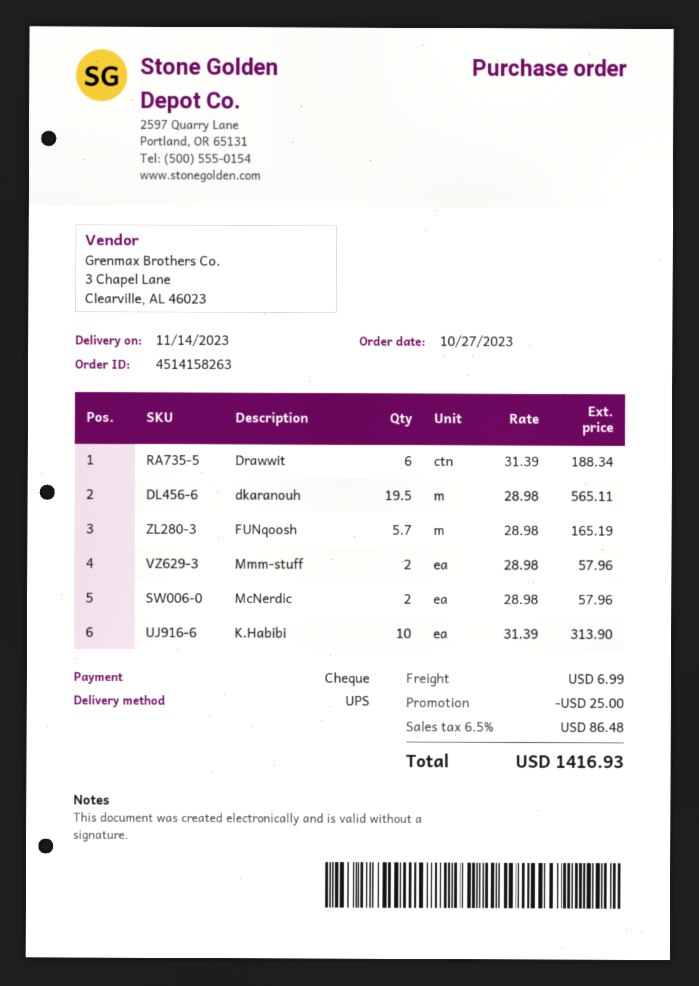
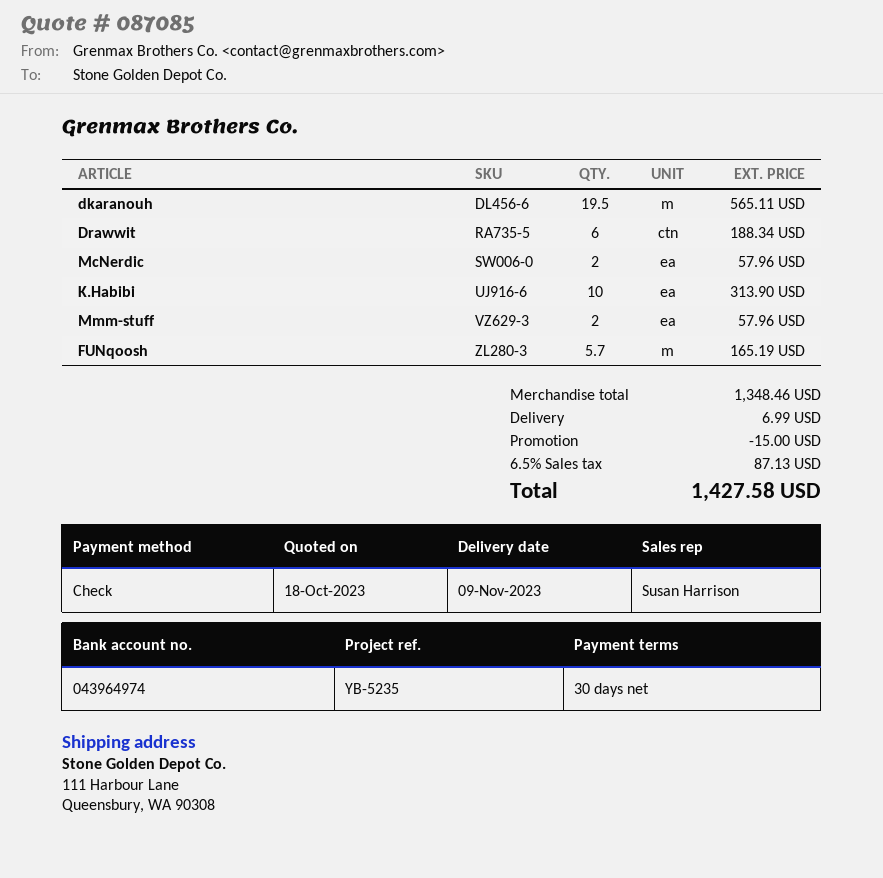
delivery date: 2023-11-14 -> 2023-11-09
discount: 25.00 -> 15.00
tax: 6.5% = 86.48 -> 6.5% = 87.13
total: 1416.93 -> 1427.58

